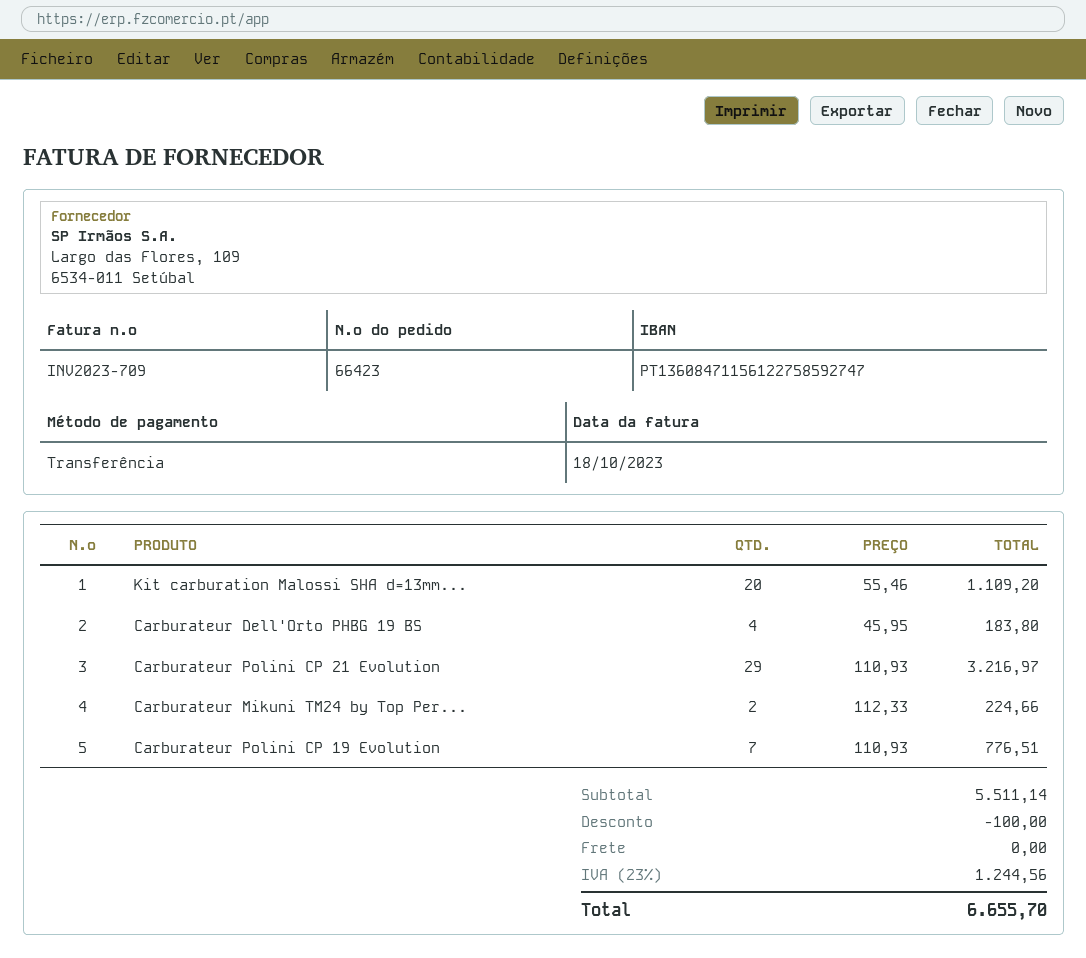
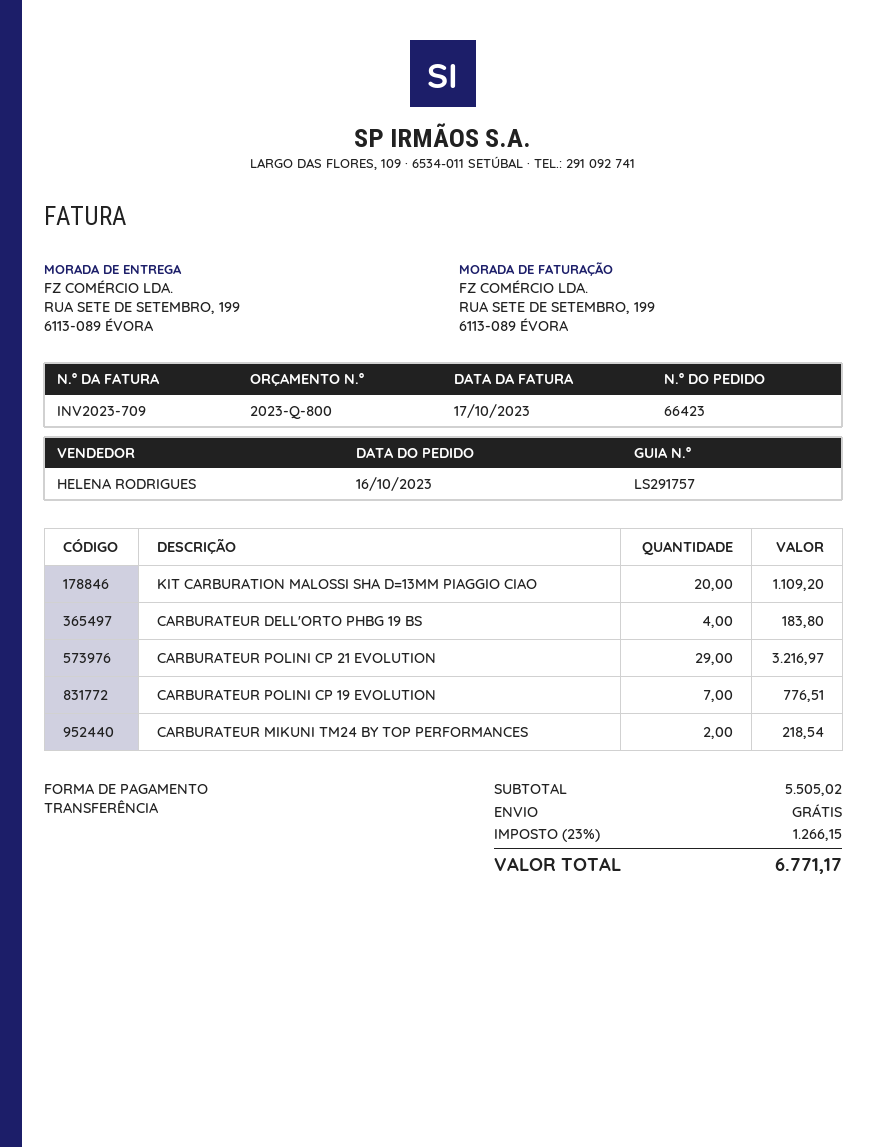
invoice date: 2023-10-18 -> 2023-10-17
Carburateur Mikuni TM24 by Top Per...: 2 for 224.66 -> 2 for 218.54
subtotal: 5511.14 -> 5505.02
discount: 100.00 -> none
tax: 23% = 1244.56 -> 23% = 1266.15
total: 6655.70 -> 6771.17

